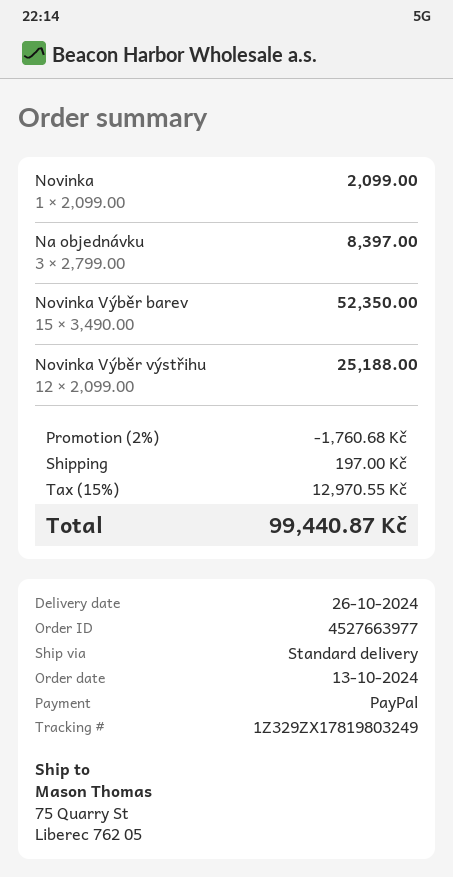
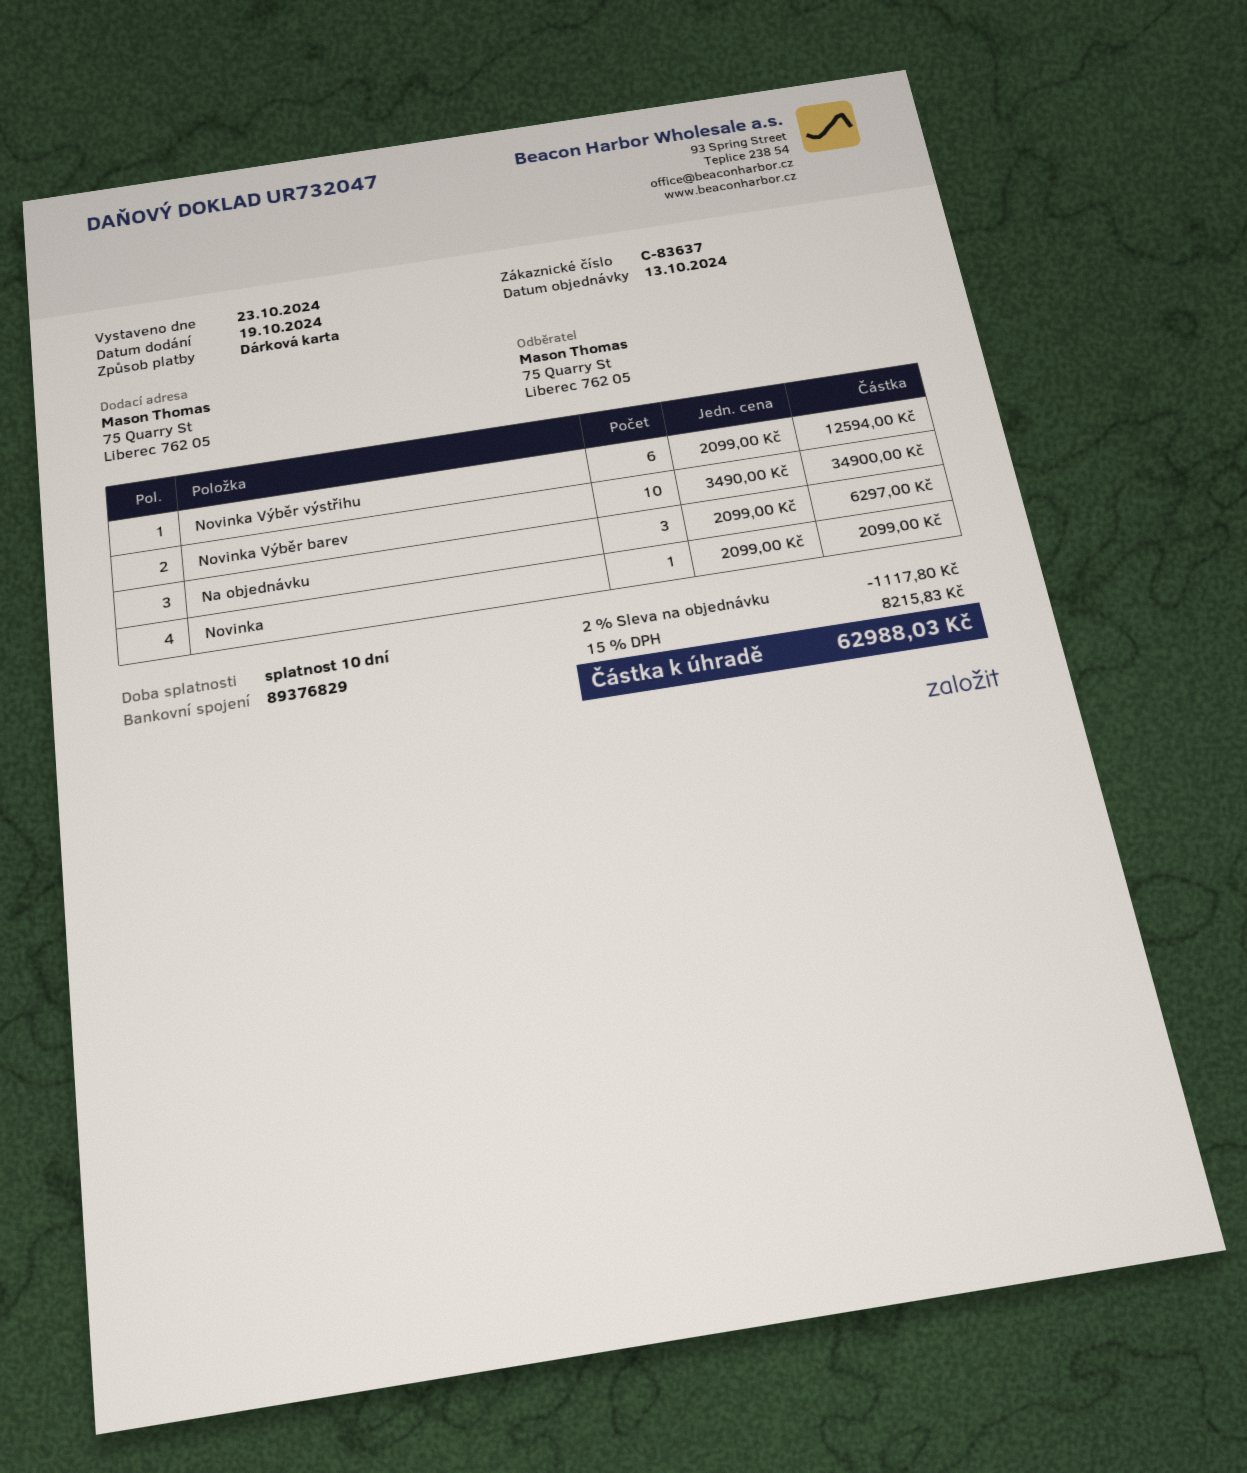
delivery date: 2024-10-26 -> 2024-10-19
payment method: PayPal -> gift card
Na objednávku: 3 x 2799.00 = 8397.00 -> 3 x 2099.00 = 6297.00
Novinka Výběr barev: 15 x 3490.00 = 52350.00 -> 10 x 3490.00 = 34900.00
Novinka Výběr výstřihu: 12 x 2099.00 = 25188.00 -> 6 x 2099.00 = 12594.00
discount: 2% = 1760.68 -> 2% = 1117.80
shipping: 197.00 -> none
tax: 15% = 12970.55 -> 15% = 8215.83
total: 99440.87 -> 62988.03

